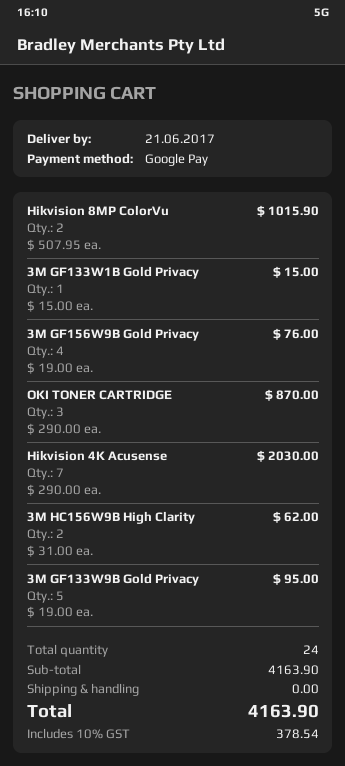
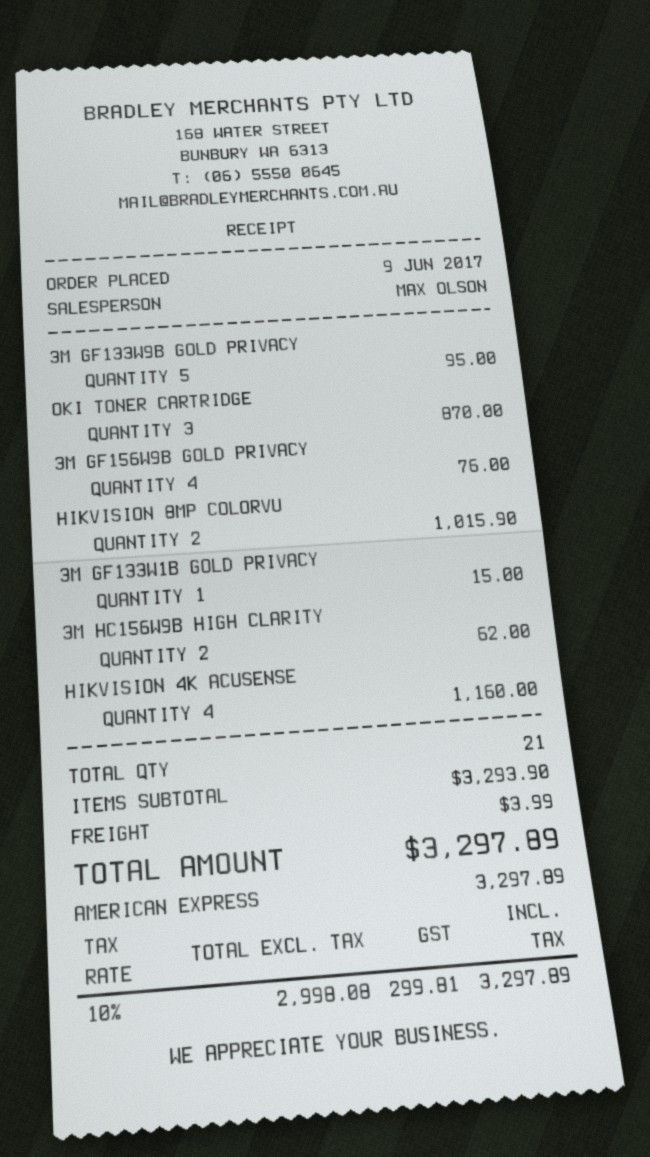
payment method: Google Pay -> American Express
Hikvision 4K Acusense: 7 for 2030.00 -> 4 for 1160.00
total quantity: 24 -> 21
subtotal: 4163.90 -> 3293.90
shipping: 0.00 -> 3.99
tax: 10% = 378.54 -> 10% = 299.81
total: 4163.90 -> 3297.89

